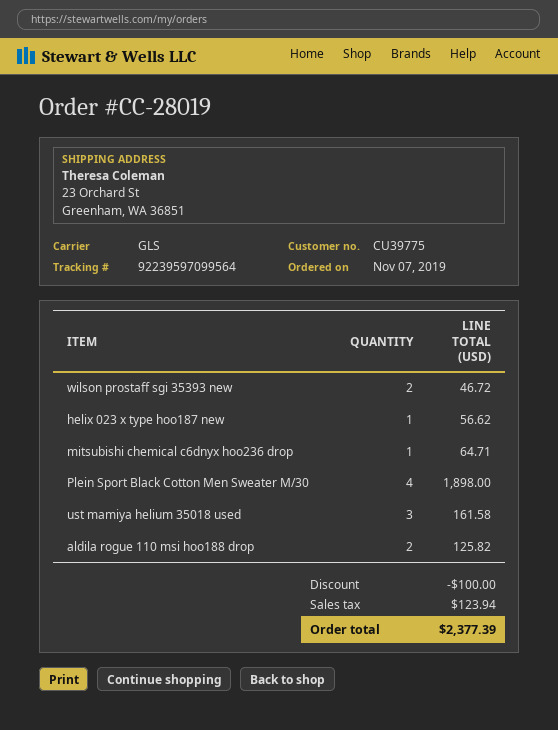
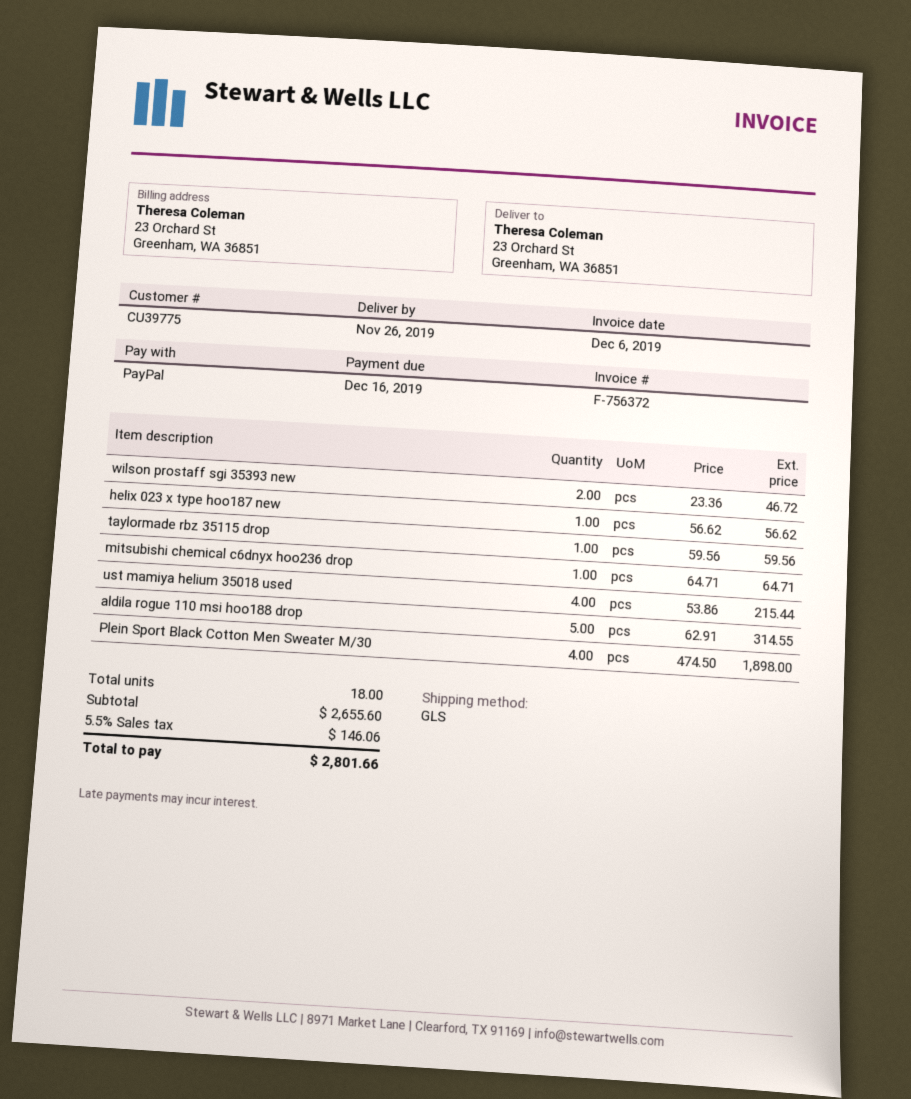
ust mamiya helium 35018 used: 3 for 161.58 -> 4 for 215.44
aldila rogue 110 msi hoo188 drop: 2 for 125.82 -> 5 for 314.55
taylormade rbz 35115 drop: none -> 1 for 59.56
discount: 100.00 -> none
tax: 123.94 -> 146.06
total: 2377.39 -> 2801.66

